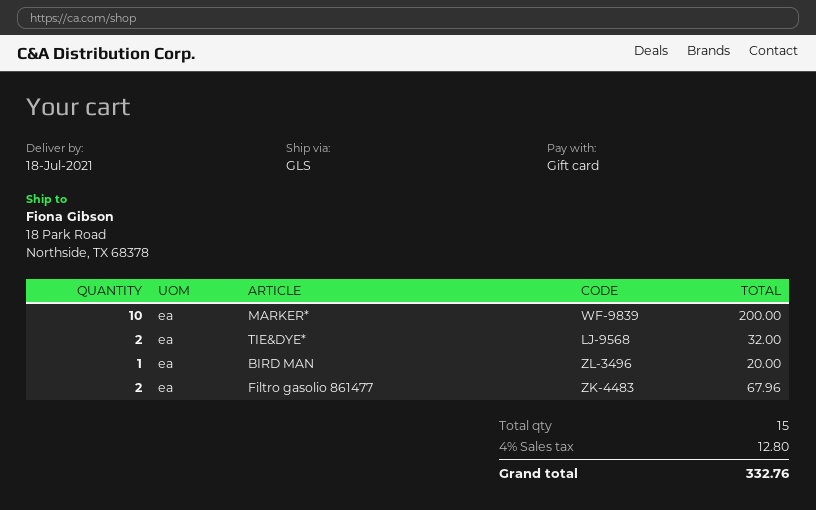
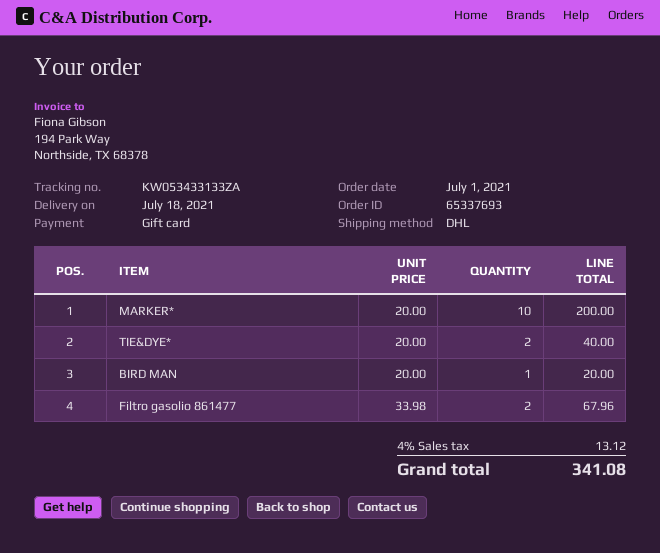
shipping method: GLS -> DHL
TIE&DYE*: 2 for 32.00 -> 2 for 40.00
tax: 4% = 12.80 -> 4% = 13.12
total: 332.76 -> 341.08

